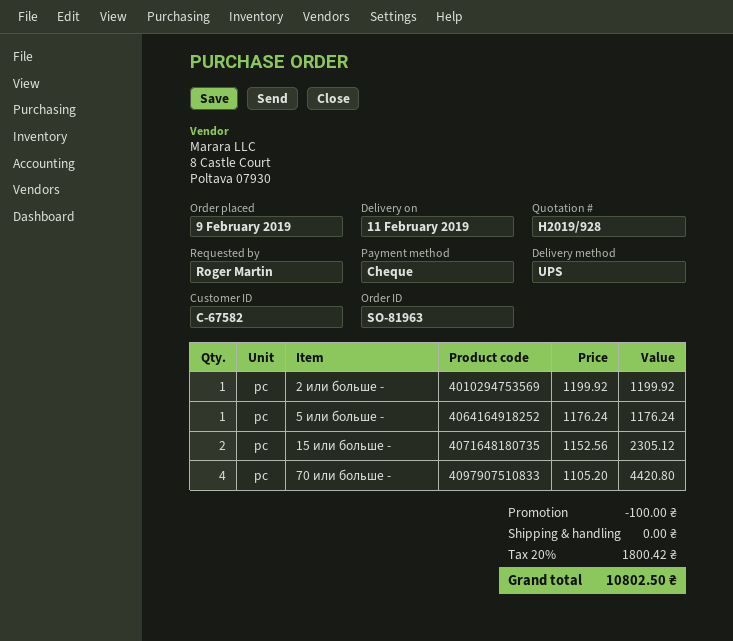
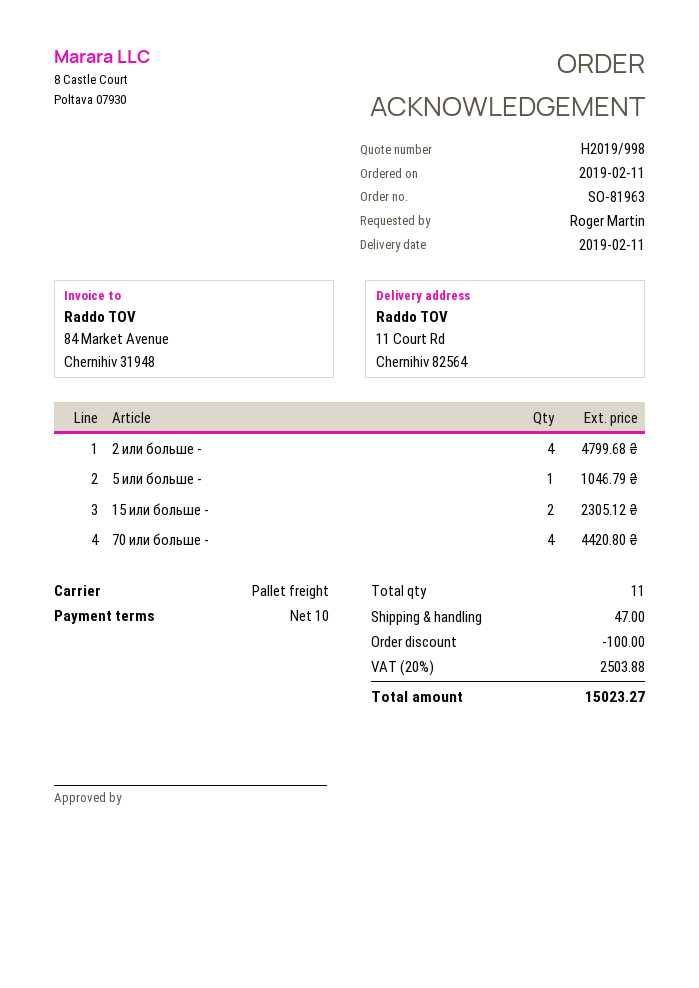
quote number: H2019/928 -> H2019/998
order date: 2019-02-09 -> 2019-02-11
shipping method: UPS -> pallet freight
2 или больше -: 1 for 1199.92 -> 4 for 4799.68
5 или больше -: 1 for 1176.24 -> 1 for 1046.79
shipping: 0.00 -> 47.00
tax: 20% = 1800.42 -> 20% = 2503.88
total: 10802.50 -> 15023.27

